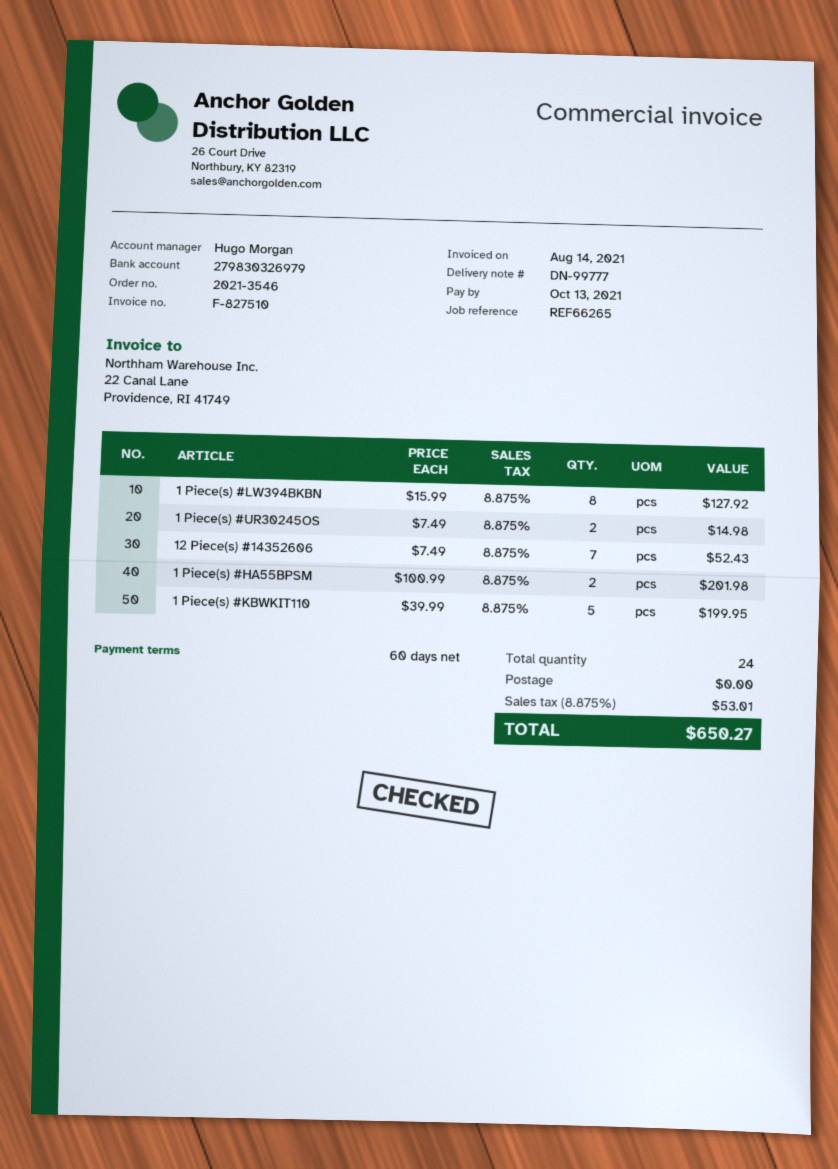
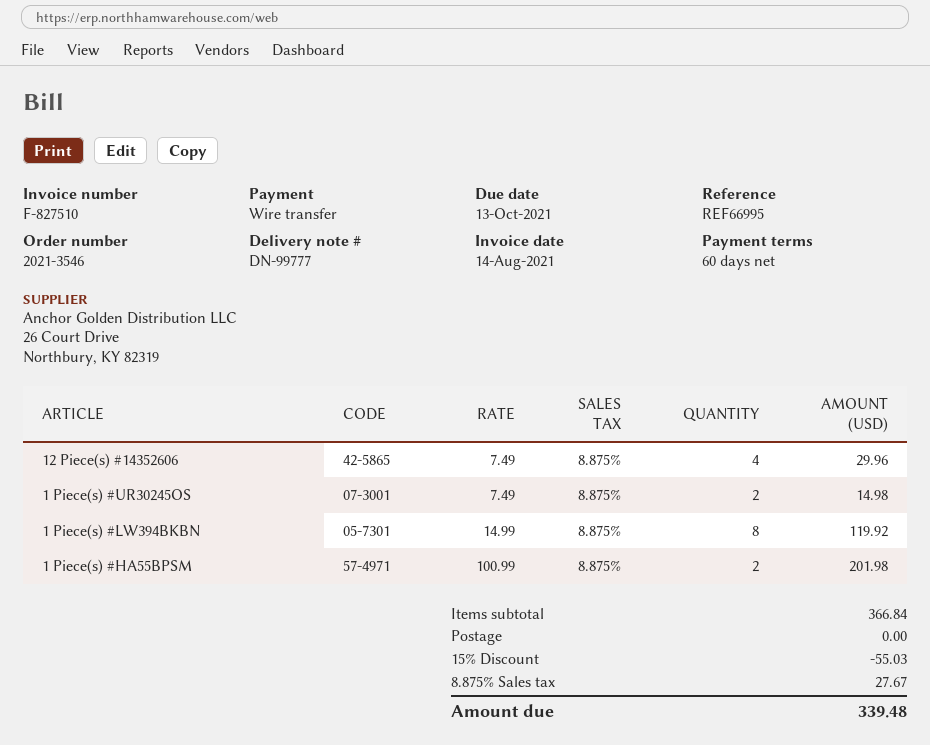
reference: REF66265 -> REF66995
1 Piece(s) #LW394BKBN: 8 x 15.99 = 127.92 -> 8 x 14.99 = 119.92
12 Piece(s) #14352606: 7 x 7.49 = 52.43 -> 4 x 7.49 = 29.96
1 Piece(s) #KBWKIT110: 5 x 39.99 = 199.95 -> none
discount: none -> 15% = 55.03
tax: 8.875% = 53.01 -> 8.875% = 27.67
total: 650.27 -> 339.48

